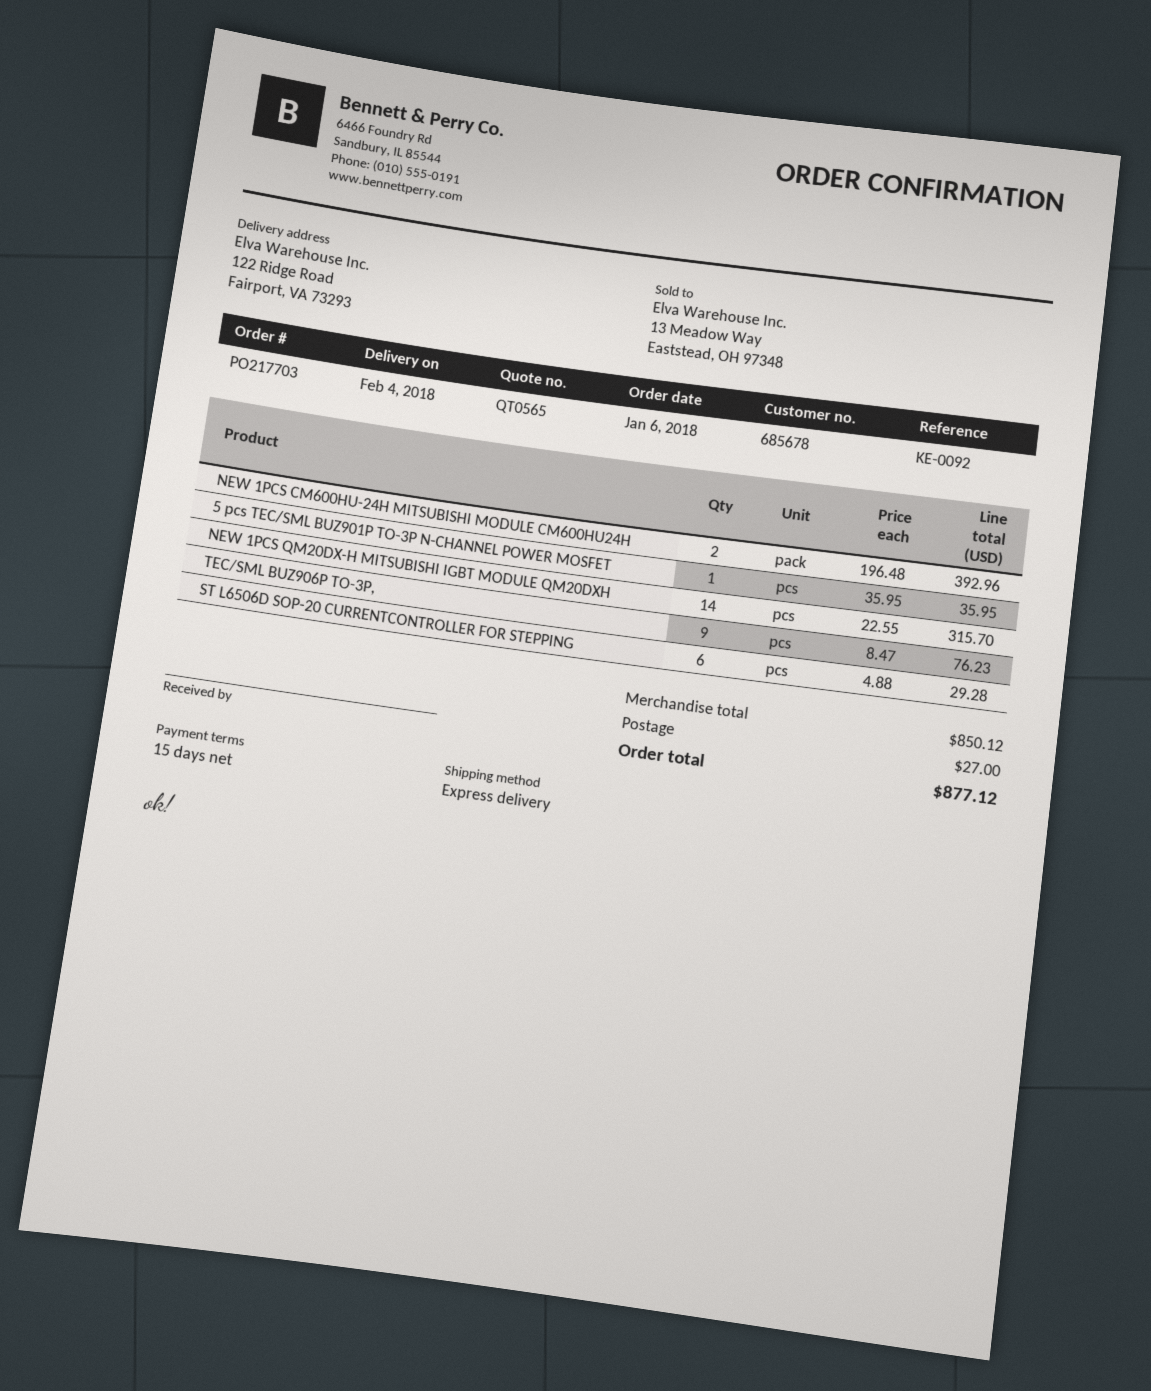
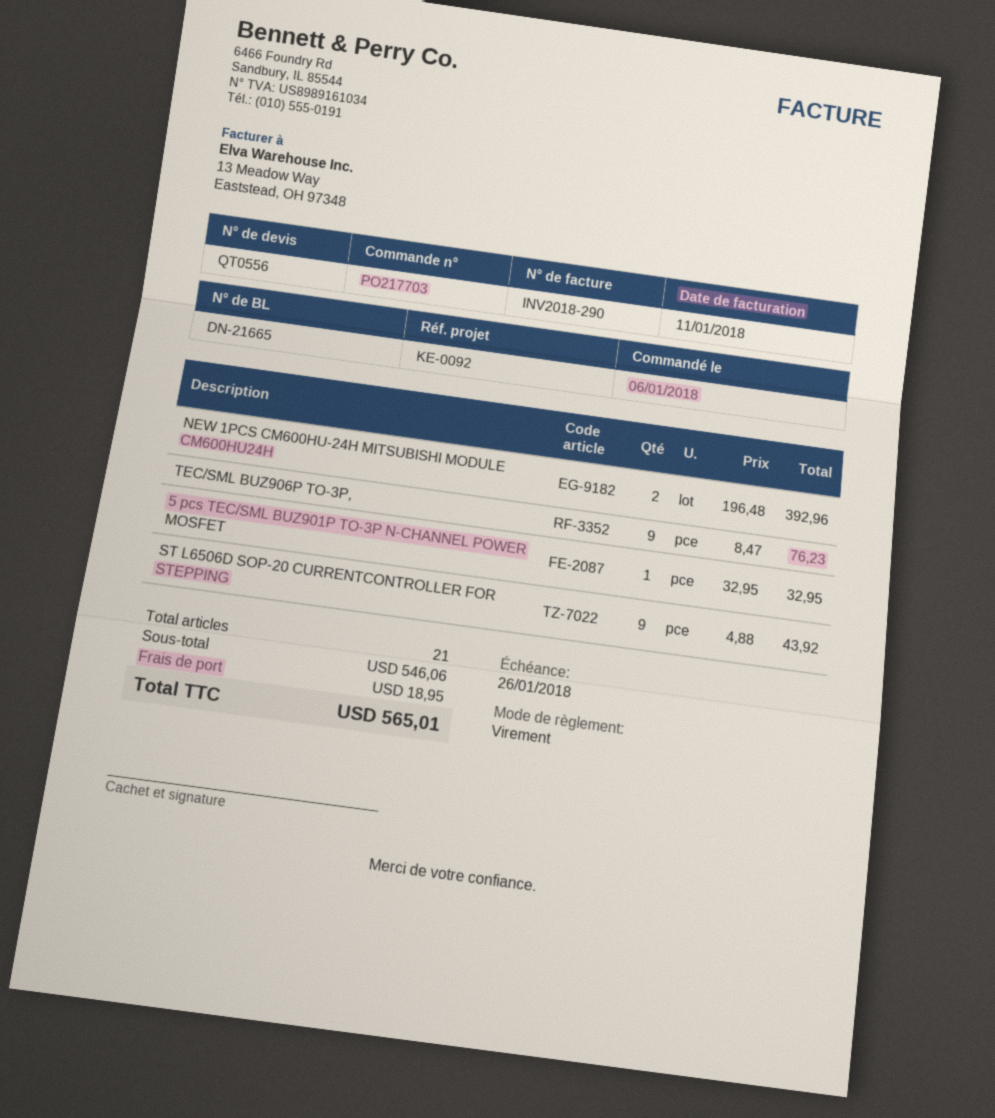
quote number: QT0565 -> QT0556
5 pcs TEC/SML BUZ901P TO-3P N-CHANNEL POWER MOSFET: 1 x 35.95 = 35.95 -> 1 x 32.95 = 32.95
NEW 1PCS QM20DX-H MITSUBISHI IGBT MODULE QM20DXH: 14 x 22.55 = 315.70 -> none
ST L6506D SOP-20 CURRENTCONTROLLER FOR STEPPING: 6 x 4.88 = 29.28 -> 9 x 4.88 = 43.92
subtotal: 850.12 -> 546.06
shipping: 27.00 -> 18.95
total: 877.12 -> 565.01

